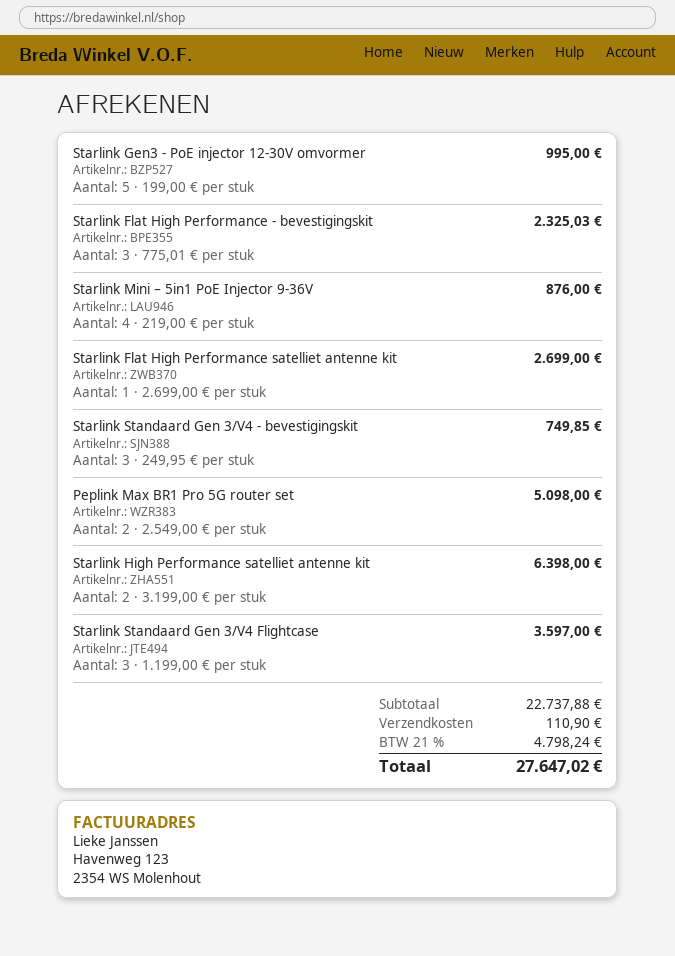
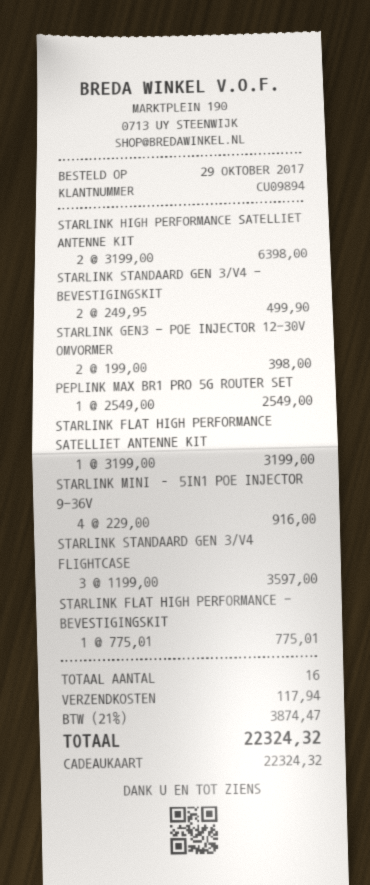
Starlink Gen3 - PoE injector 12-30V omvormer: 5 x 199.00 = 995.00 -> 2 x 199.00 = 398.00
Starlink Flat High Performance - bevestigingskit: 3 x 775.01 = 2325.03 -> 1 x 775.01 = 775.01
Starlink Mini – 5in1 PoE Injector 9-36V: 4 x 219.00 = 876.00 -> 4 x 229.00 = 916.00
Starlink Flat High Performance satelliet antenne kit: 1 x 2699.00 = 2699.00 -> 1 x 3199.00 = 3199.00
Starlink Standaard Gen 3/V4 - bevestigingskit: 3 x 249.95 = 749.85 -> 2 x 249.95 = 499.90
Peplink Max BR1 Pro 5G router set: 2 x 2549.00 = 5098.00 -> 1 x 2549.00 = 2549.00
shipping: 110.90 -> 117.94
tax: 21% = 4798.24 -> 21% = 3874.47
total: 27647.02 -> 22324.32

